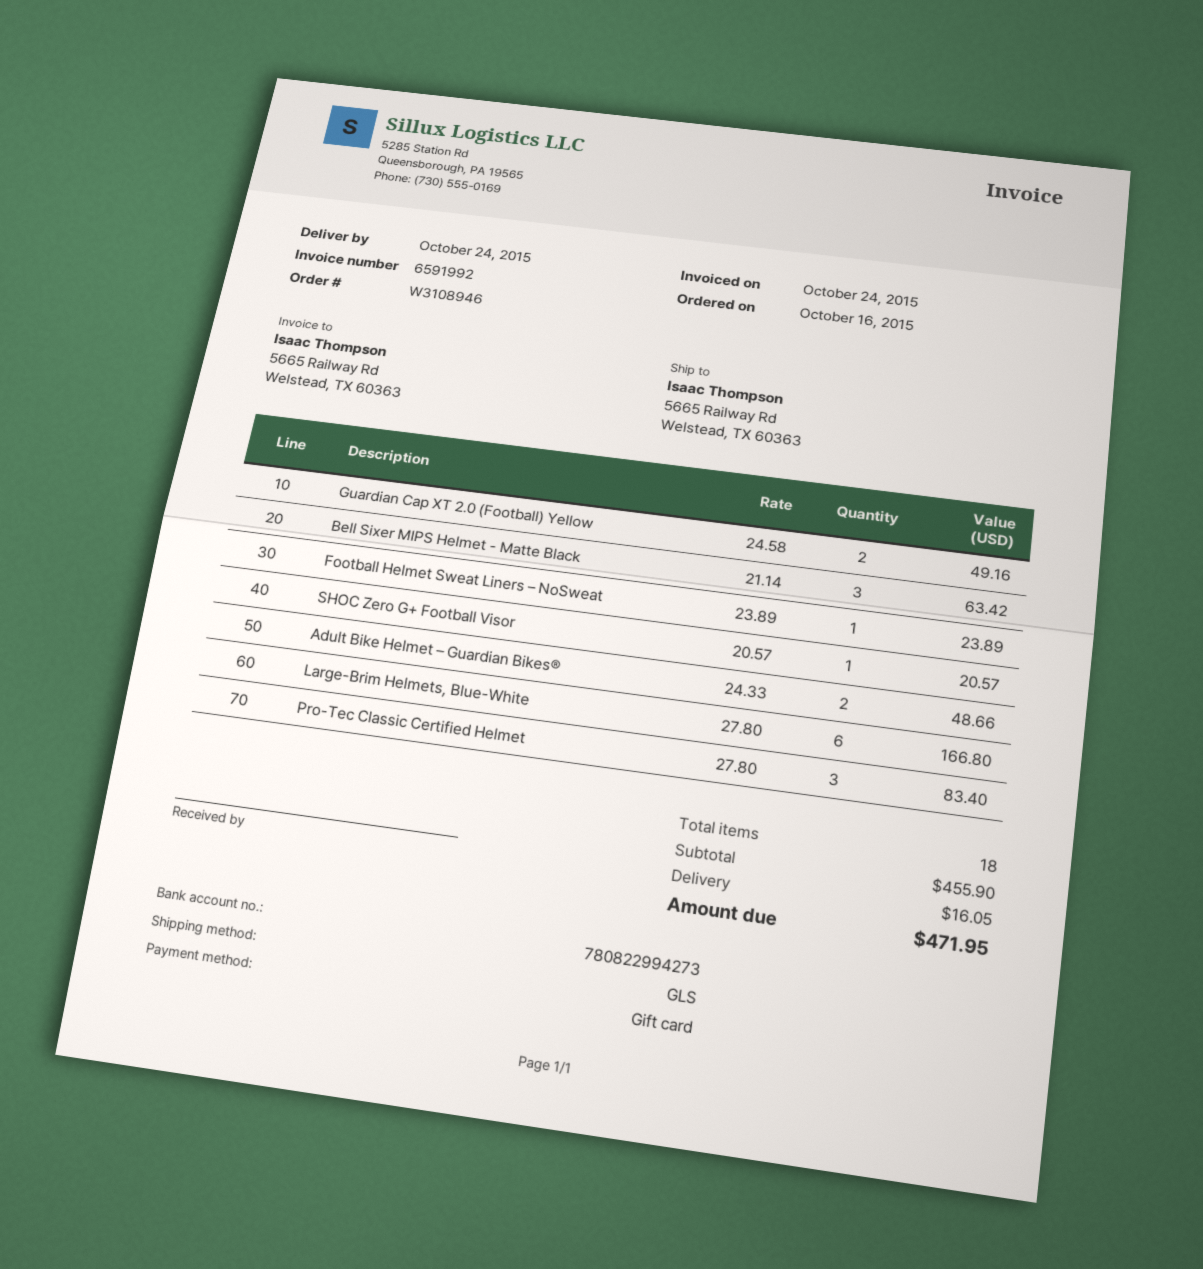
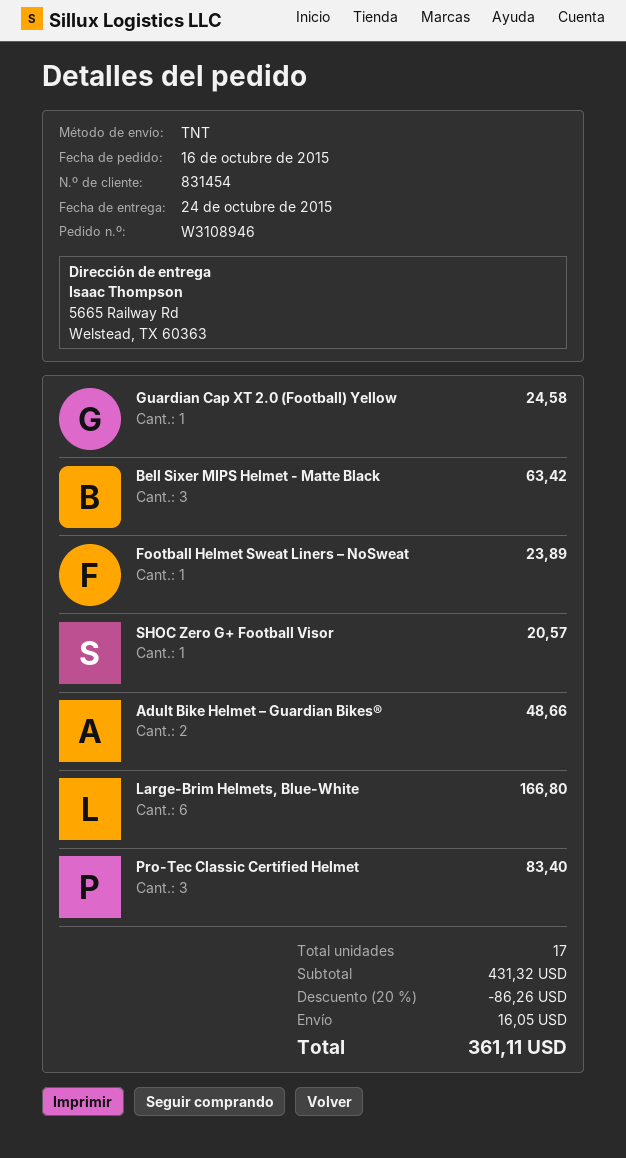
shipping method: GLS -> TNT
Guardian Cap XT 2.0 (Football) Yellow: 2 for 49.16 -> 1 for 24.58
total quantity: 18 -> 17
subtotal: 455.90 -> 431.32
discount: none -> 20% = 86.26
total: 471.95 -> 361.11

